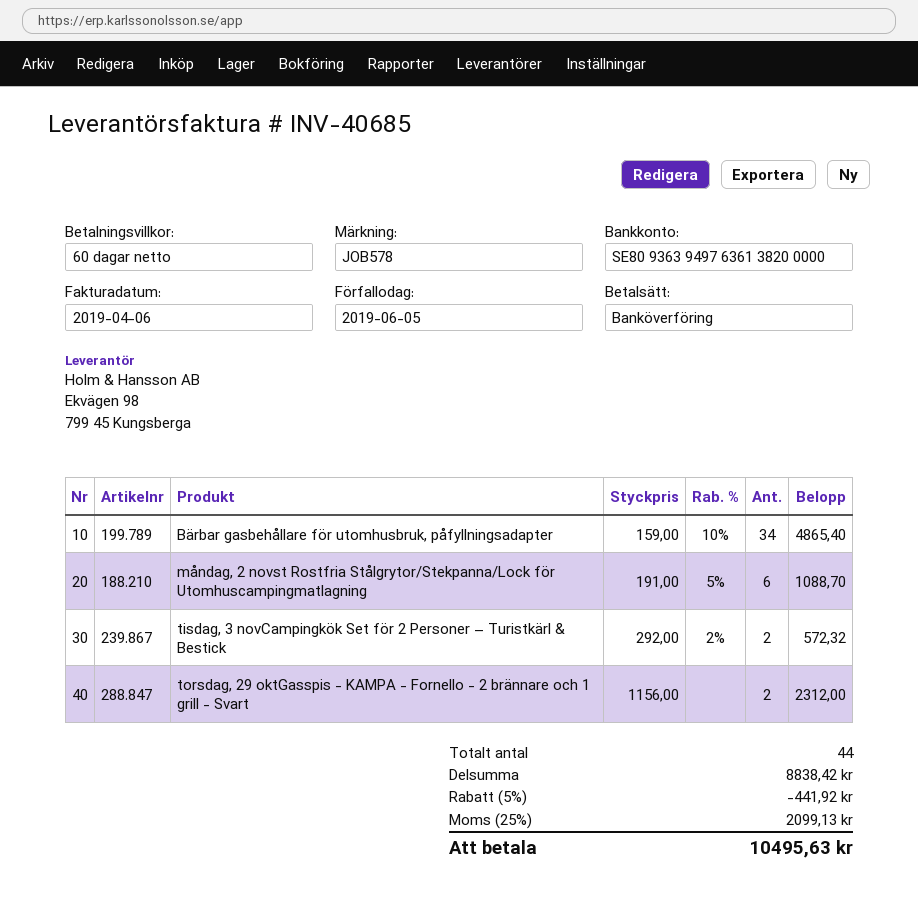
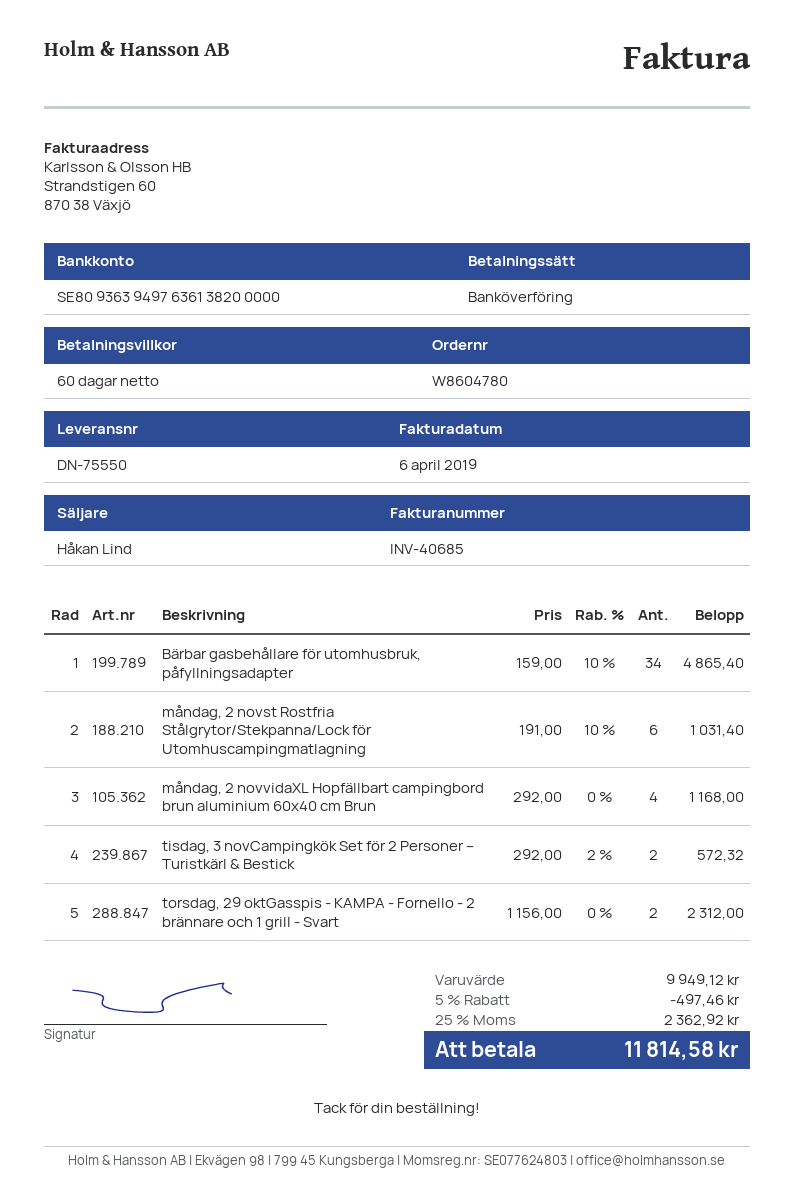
måndag, 2 novst Rostfria Stålgrytor/Stekpanna/Lock för Utomhuscampingmatlagning: 6 x 191.00 - 5% = 1088.70 -> 6 x 191.00 - 10% = 1031.40
måndag, 2 novvidaXL Hopfällbart campingbord brun aluminium 60x40 cm Brun: none -> 4 x 292.00 = 1168.00
subtotal: 8838.42 -> 9949.12
discount: 5% = 441.92 -> 5% = 497.46
tax: 25% = 2099.13 -> 25% = 2362.92
total: 10495.63 -> 11814.58

